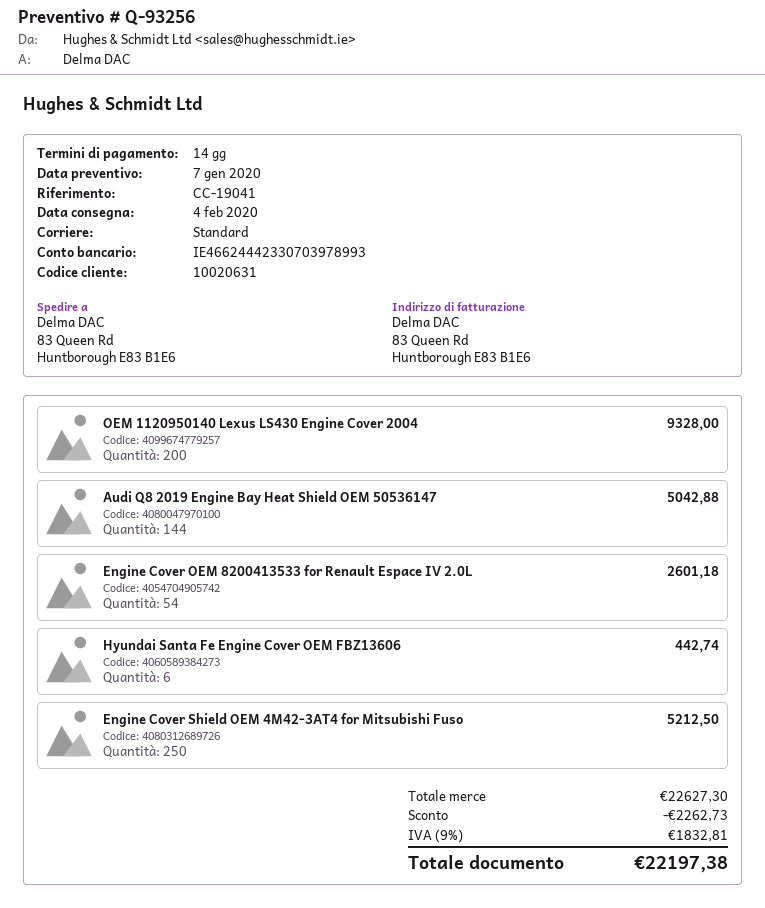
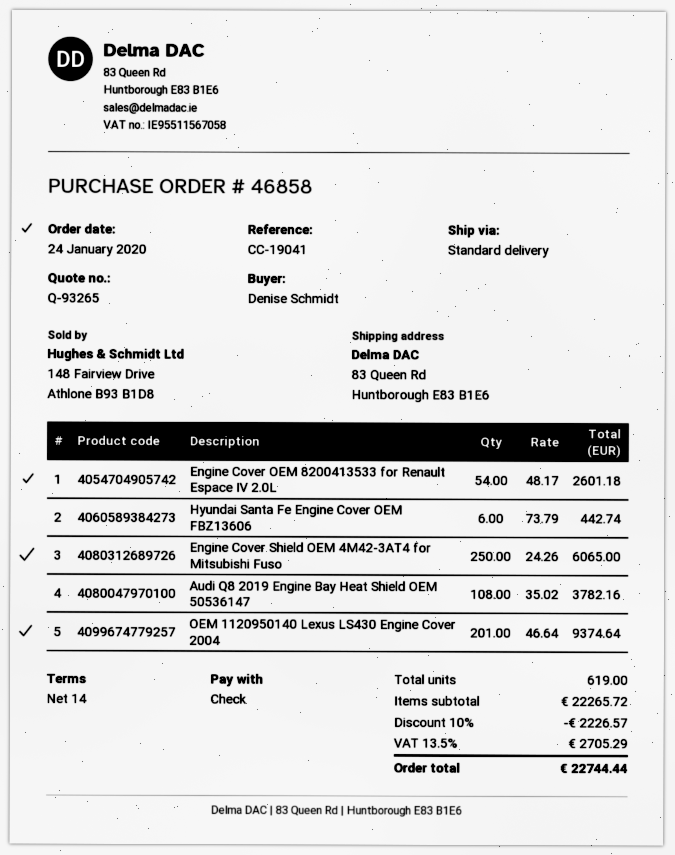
quote number: Q-93256 -> Q-93265
OEM 1120950140 Lexus LS430 Engine Cover 2004: 200 for 9328.00 -> 201 for 9374.64
Audi Q8 2019 Engine Bay Heat Shield OEM 50536147: 144 for 5042.88 -> 108 for 3782.16
Engine Cover Shield OEM 4M42-3AT4 for Mitsubishi Fuso: 250 for 5212.50 -> 250 for 6065.00
subtotal: 22627.30 -> 22265.72
discount: 2262.73 -> 2226.57
tax: 9% = 1832.81 -> 13.5% = 2705.29
total: 22197.38 -> 22744.44

